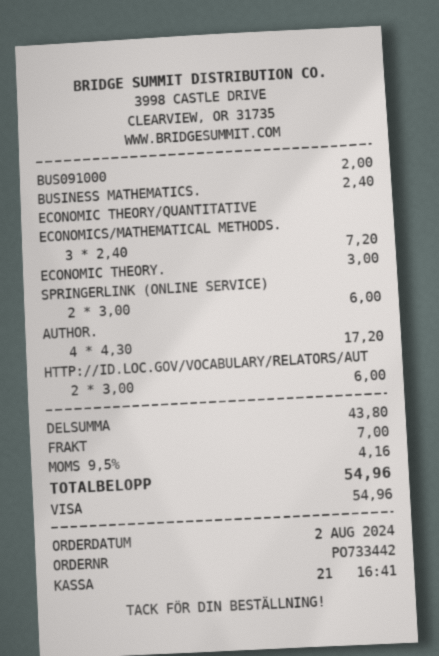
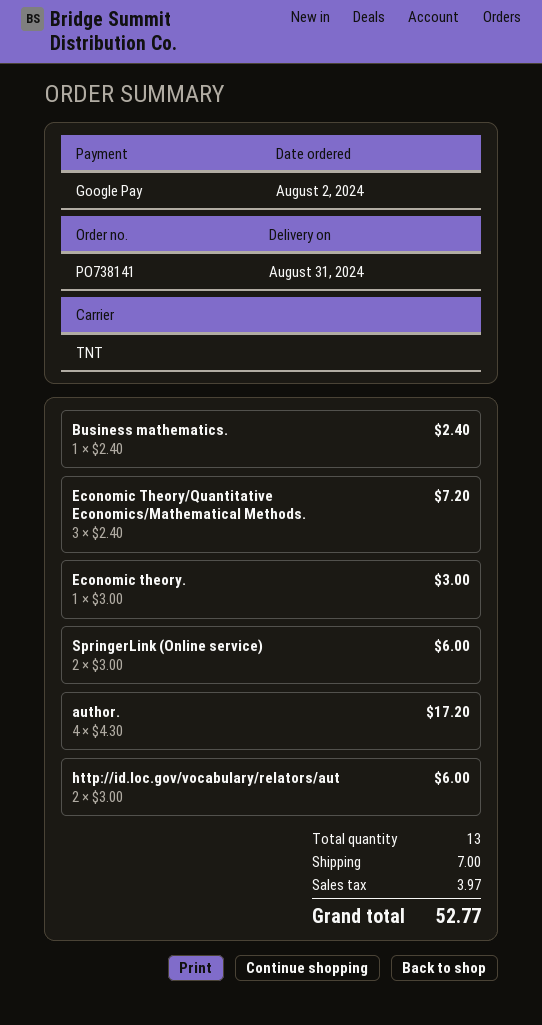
order number: PO733442 -> PO738141
payment method: Visa -> Google Pay
BUS091000: 1 x 2.00 = 2.00 -> none
tax: 4.16 -> 3.97
total: 54.96 -> 52.77

